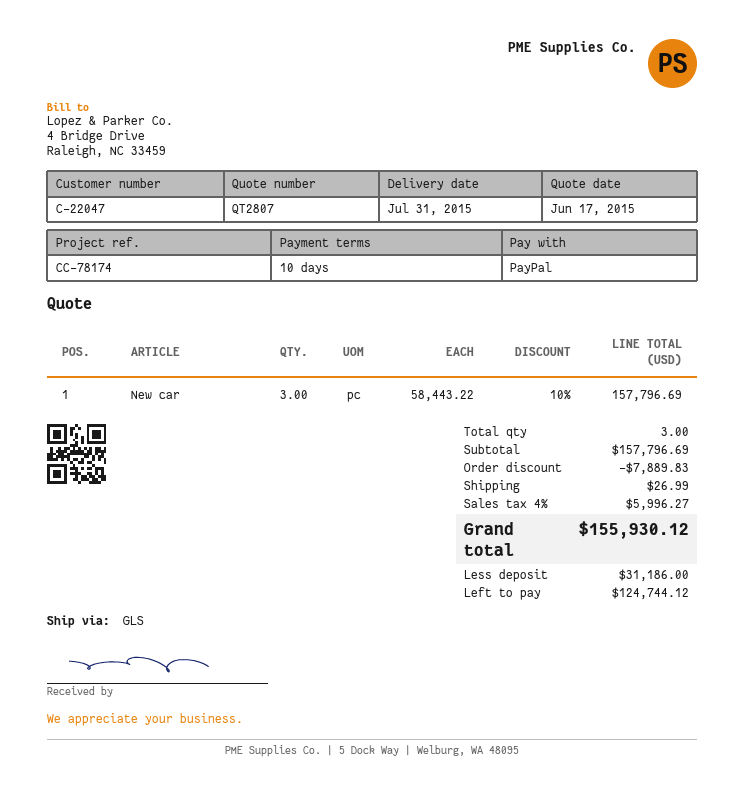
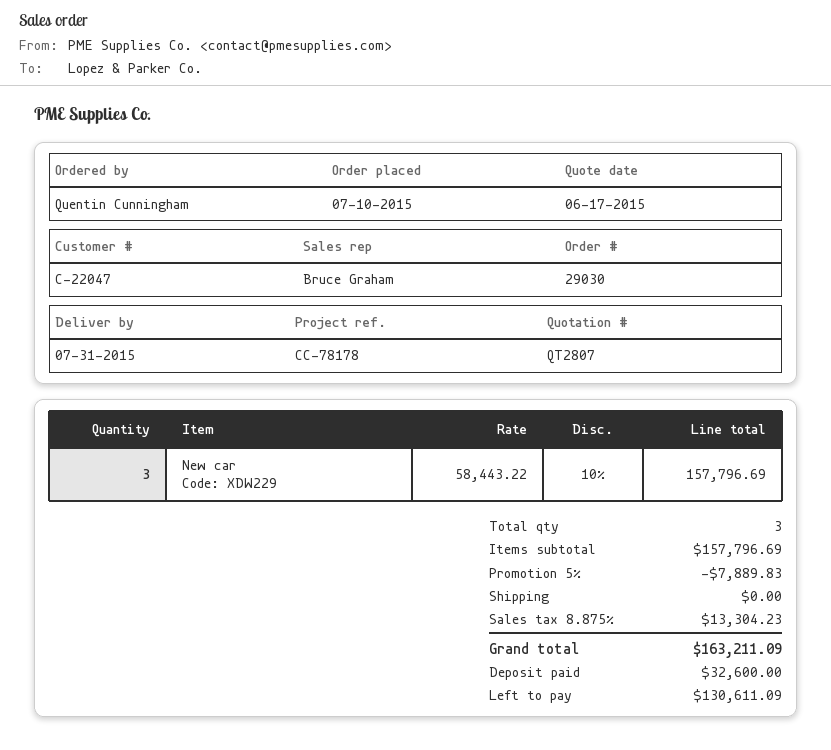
reference: CC-78174 -> CC-78178
shipping: 26.99 -> 0.00
tax: 4% = 5996.27 -> 8.875% = 13304.23
total: 155930.12 -> 163211.09
deposit: 31186.00 -> 32600.00
balance: 124744.12 -> 130611.09

